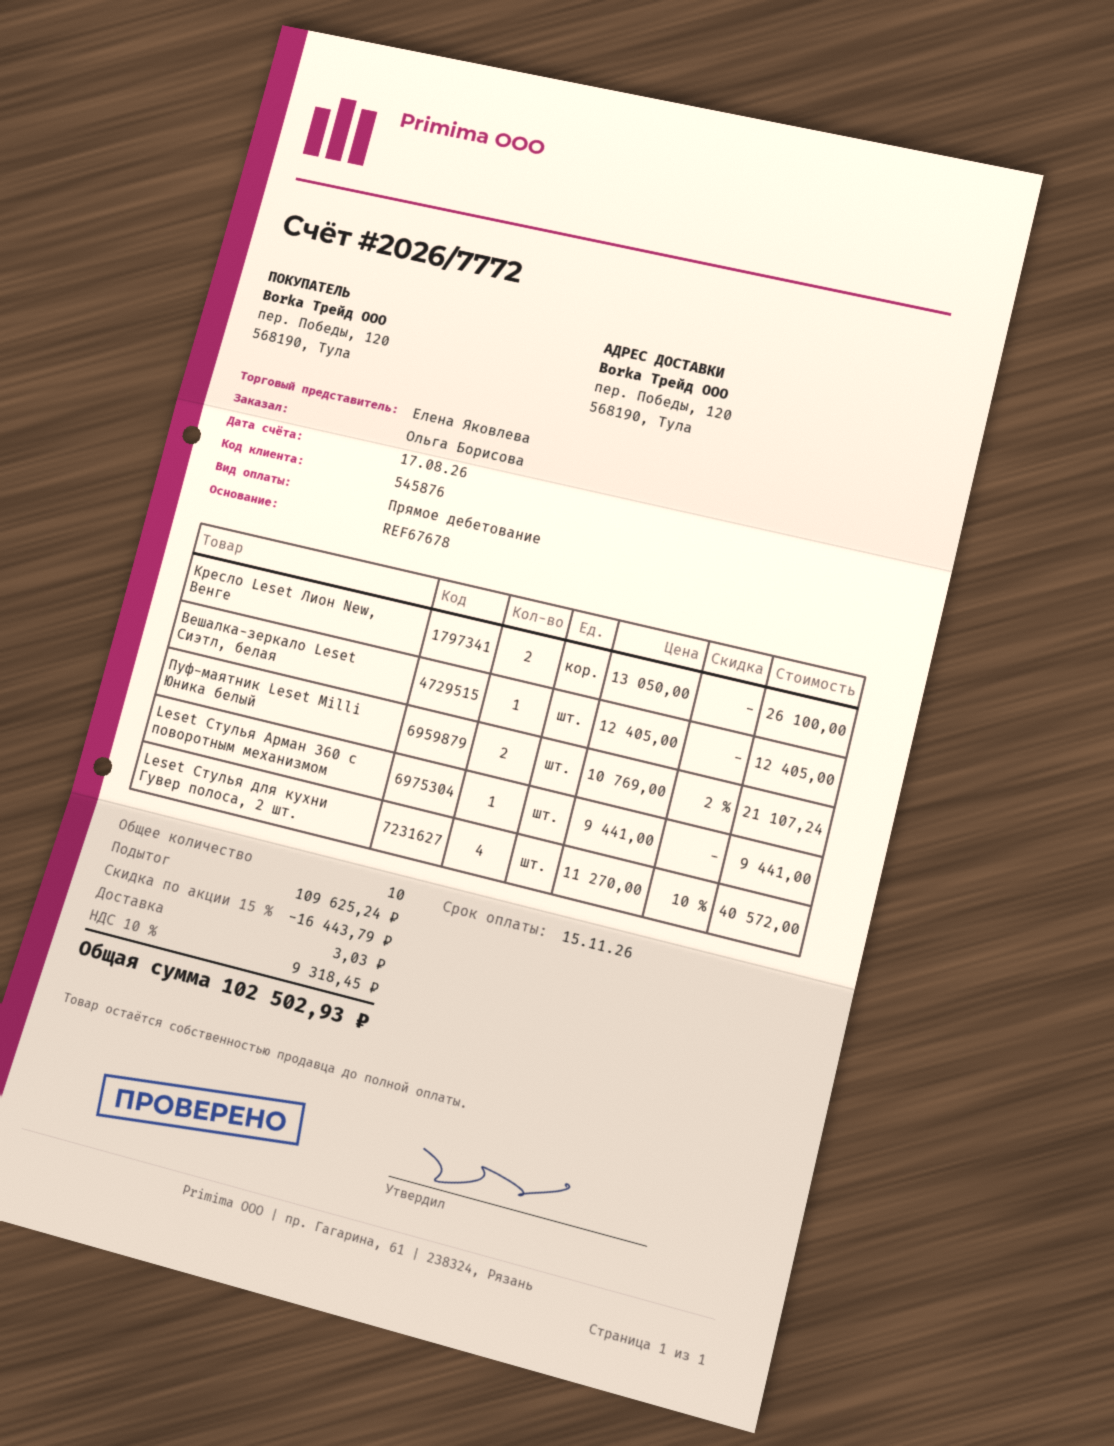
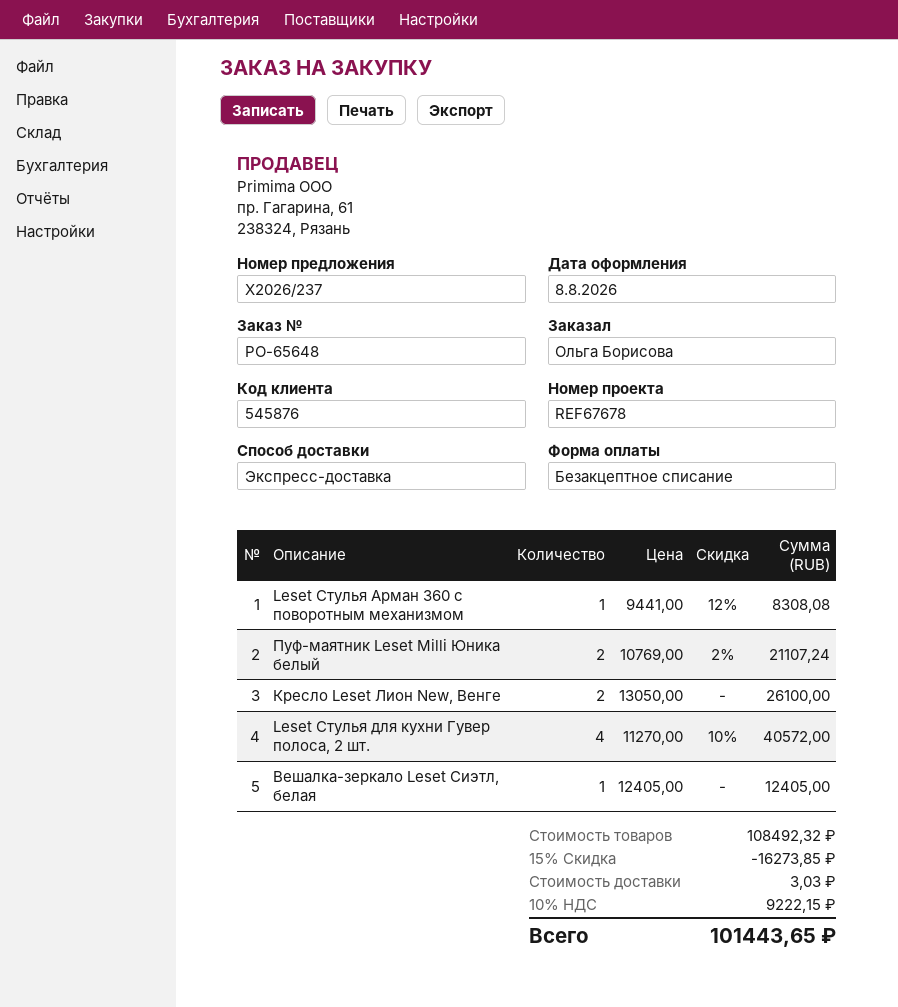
Leset Стулья Арман 360 с поворотным механизмом: 1 x 9441.00 = 9441.00 -> 1 x 9441.00 - 12% = 8308.08
subtotal: 109625.24 -> 108492.32
discount: 15% = 16443.79 -> 15% = 16273.85
tax: 10% = 9318.45 -> 10% = 9222.15
total: 102502.93 -> 101443.65

